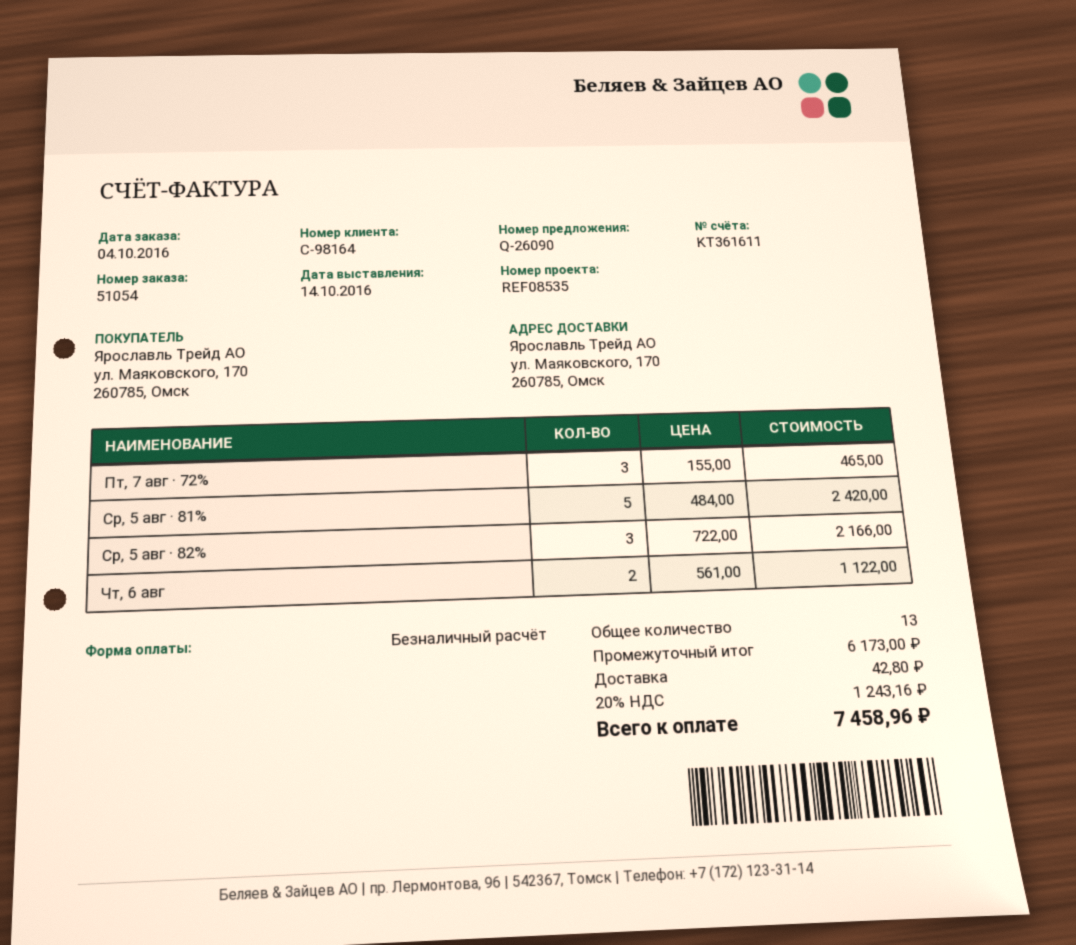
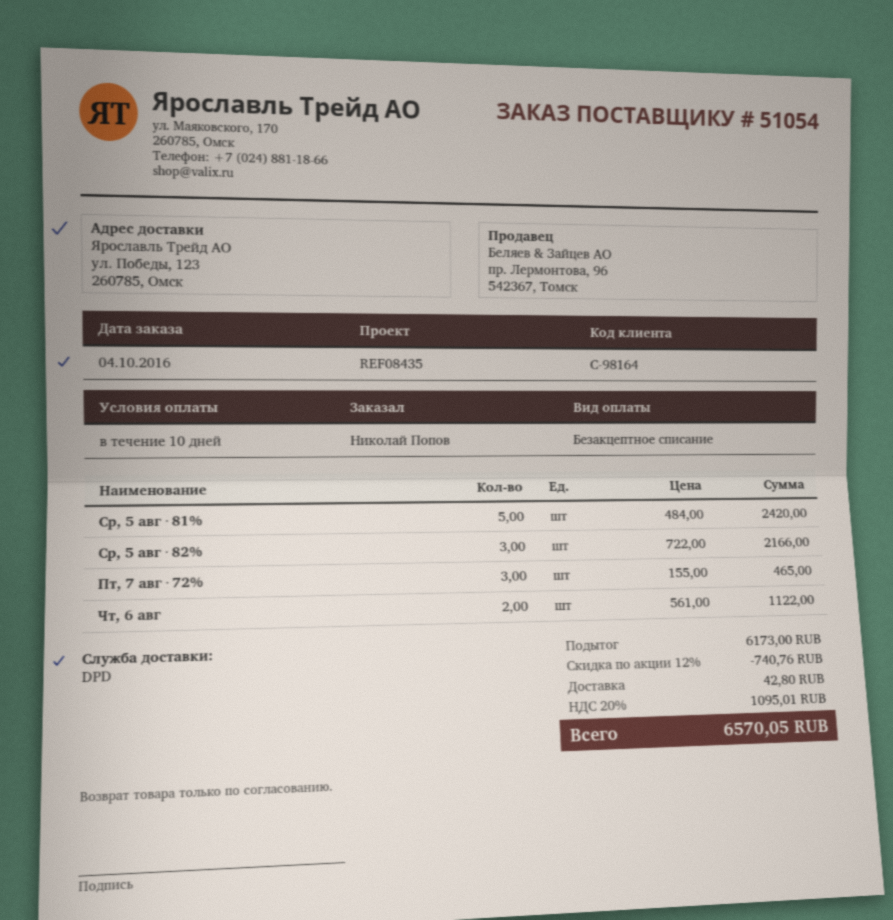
reference: REF08535 -> REF08435
payment method: bank transfer -> direct debit
ship to: ул. Маяковского, 170, 260785, Омск -> ул. Победы, 123, 260785, Омск
discount: none -> 12% = 740.76
tax: 20% = 1243.16 -> 20% = 1095.01
total: 7458.96 -> 6570.05

